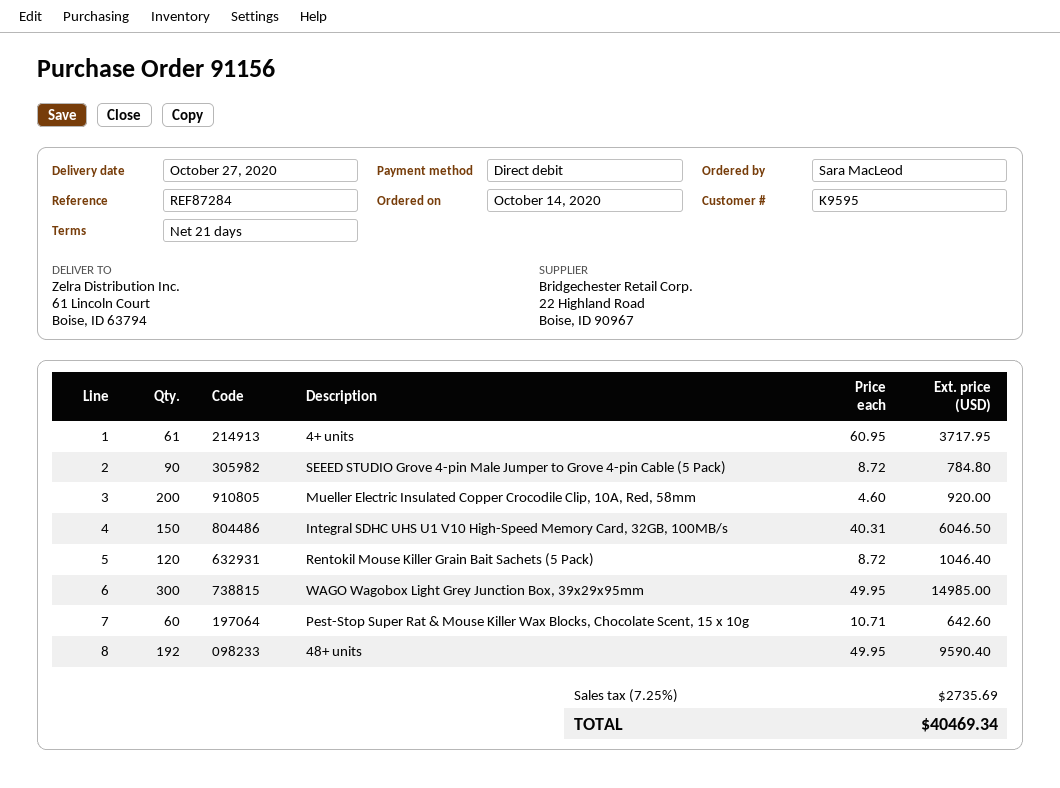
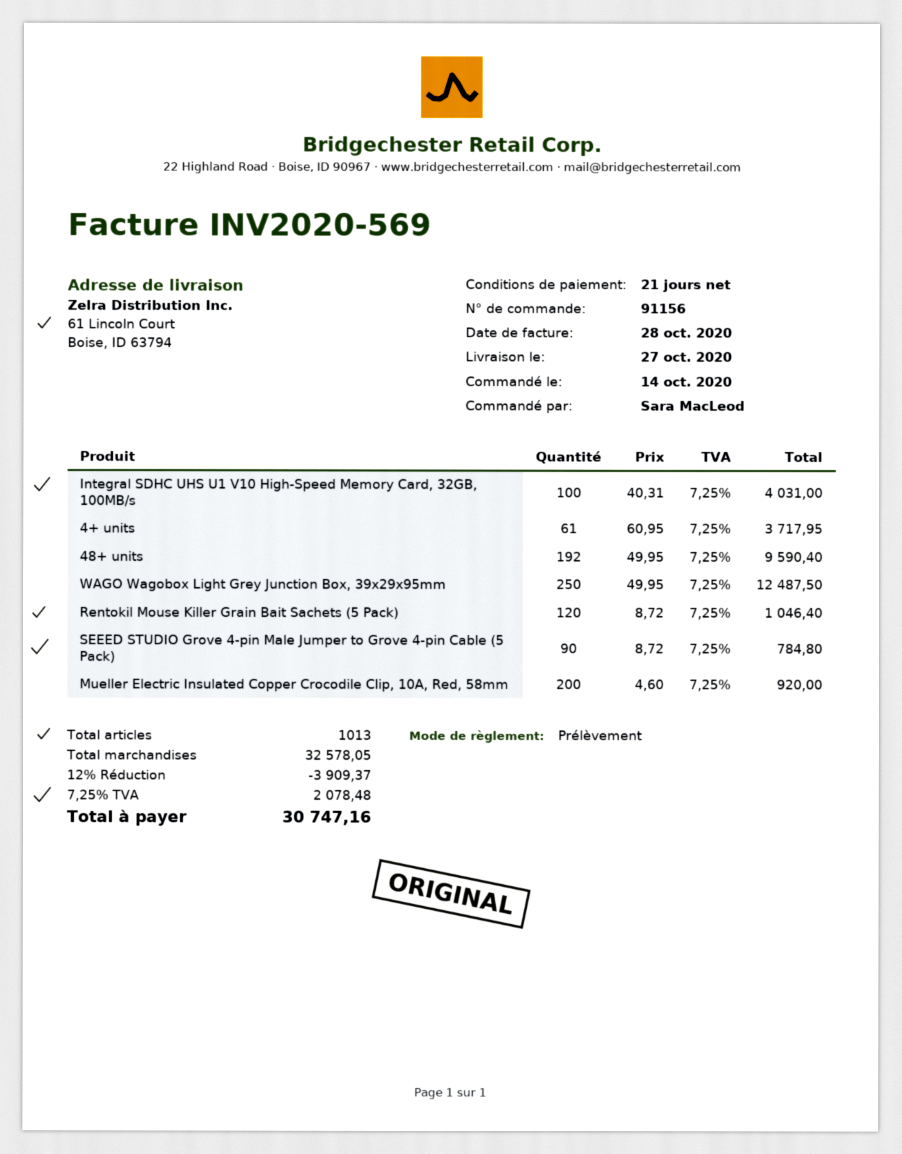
Integral SDHC UHS U1 V10 High-Speed Memory Card, 32GB, 100MB/s: 150 x 40.31 = 6046.50 -> 100 x 40.31 = 4031.00
WAGO Wagobox Light Grey Junction Box, 39x29x95mm: 300 x 49.95 = 14985.00 -> 250 x 49.95 = 12487.50
Pest-Stop Super Rat & Mouse Killer Wax Blocks, Chocolate Scent, 15 x 10g: 60 x 10.71 = 642.60 -> none
discount: none -> 12% = 3909.37
tax: 7.25% = 2735.69 -> 7.25% = 2078.48
total: 40469.34 -> 30747.16

